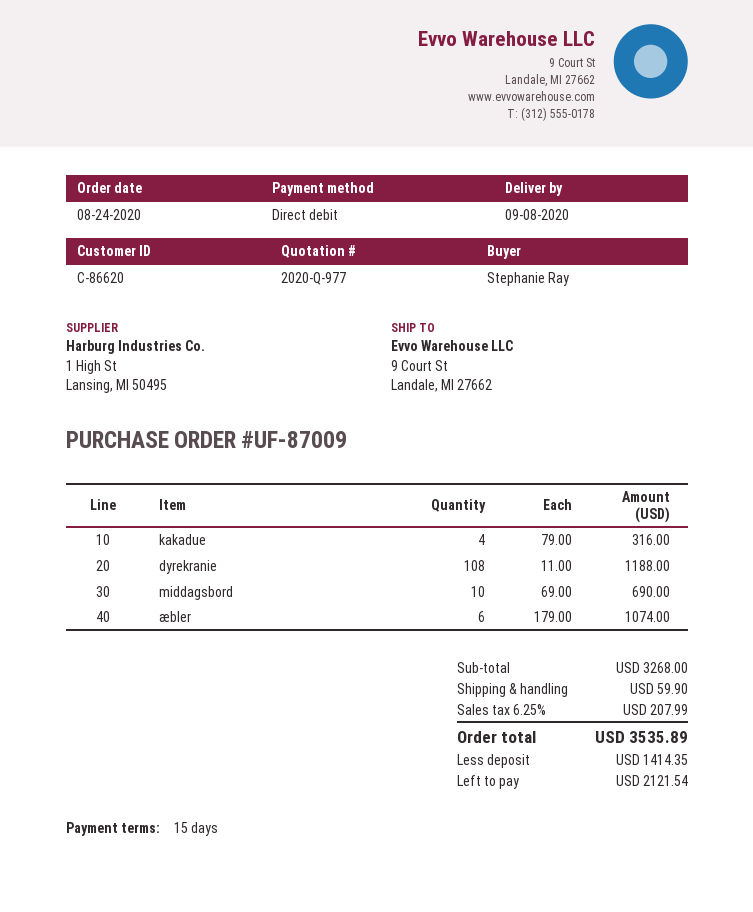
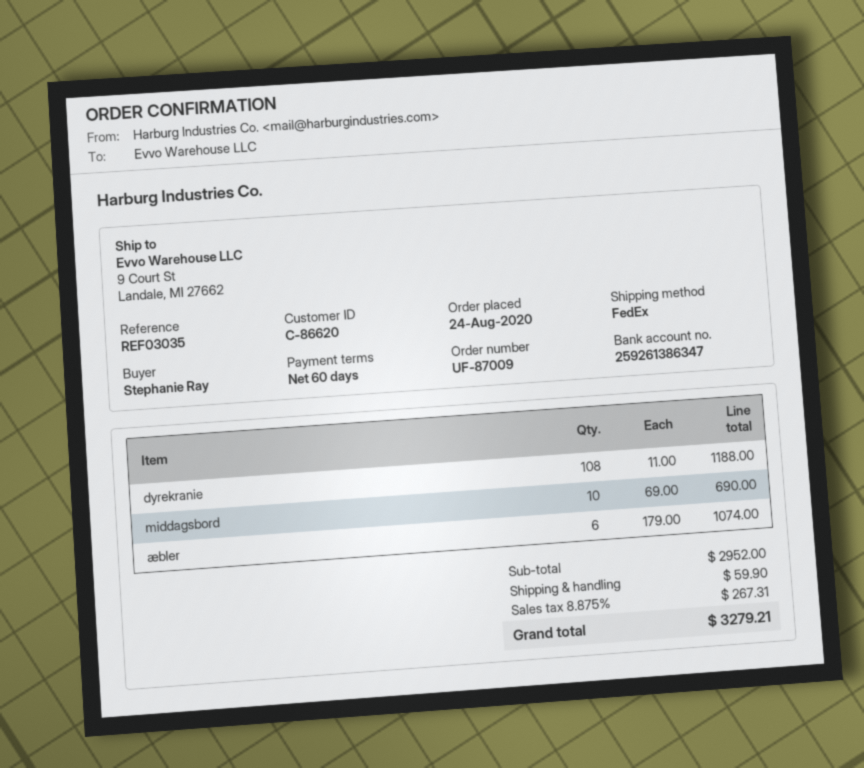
payment terms: 15 days -> 60 days
kakadue: 4 x 79.00 = 316.00 -> none
subtotal: 3268.00 -> 2952.00
tax: 6.25% = 207.99 -> 8.875% = 267.31
total: 3535.89 -> 3279.21

